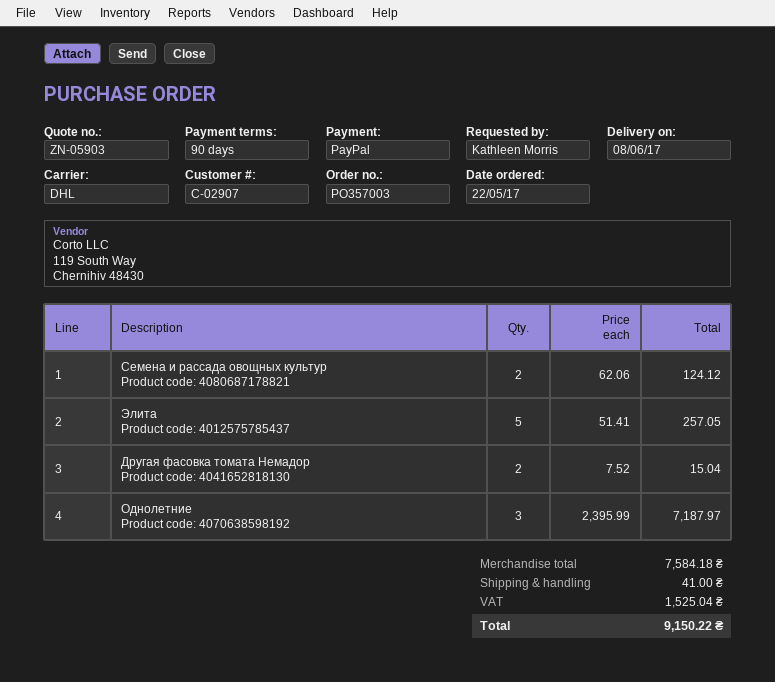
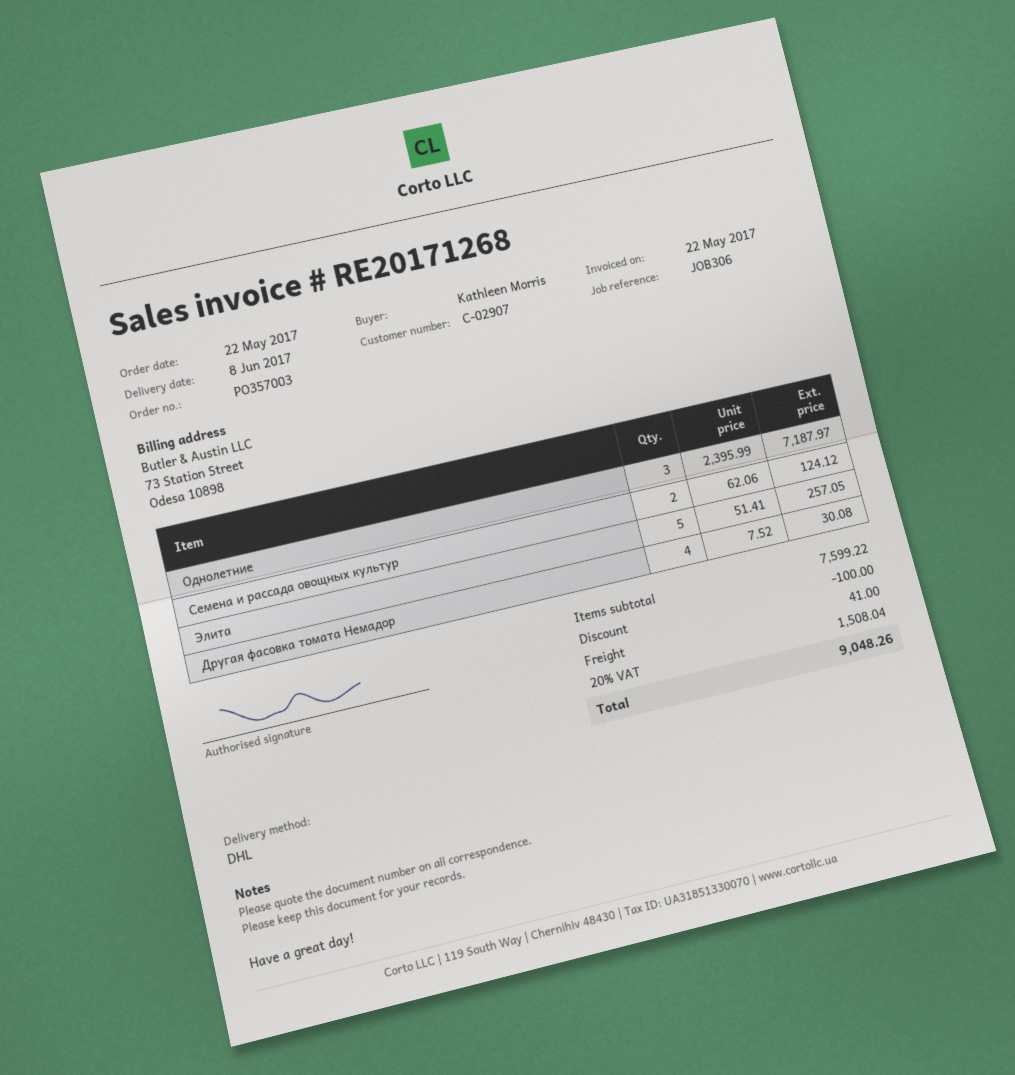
Другая фасовка томата Немадор: 2 x 7.52 = 15.04 -> 4 x 7.52 = 30.08
subtotal: 7584.18 -> 7599.22
discount: none -> 100.00
tax: 1525.04 -> 1508.04
total: 9150.22 -> 9048.26

